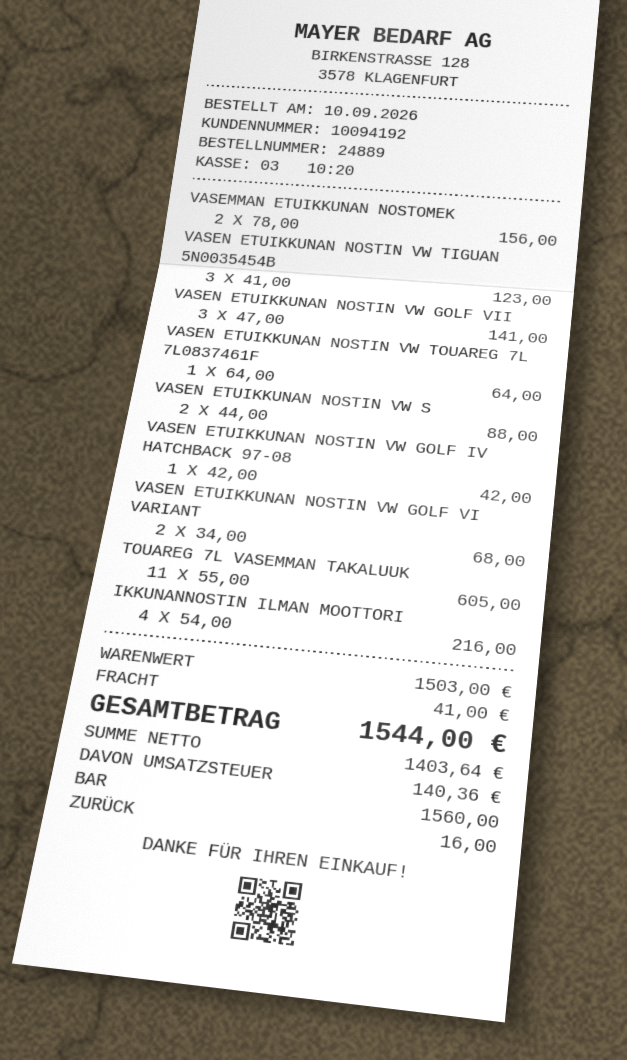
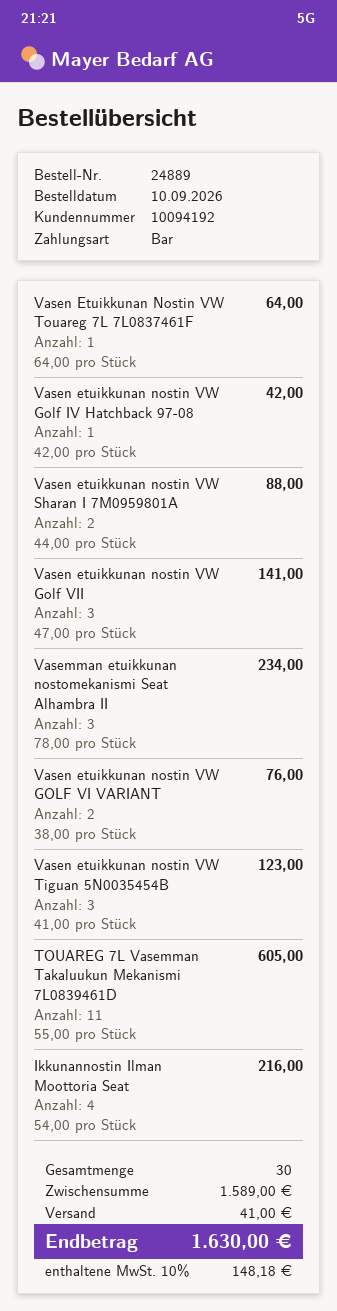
VASEMMAN ETUIKKUNAN NOSTOMEK: 2 x 78.00 = 156.00 -> 3 x 78.00 = 234.00
VASEN ETUIKKUNAN NOSTIN VW GOLF VI VARIANT: 2 x 34.00 = 68.00 -> 2 x 38.00 = 76.00
subtotal: 1503.00 -> 1589.00
tax: 140.36 -> 148.18
total: 1544.00 -> 1630.00

